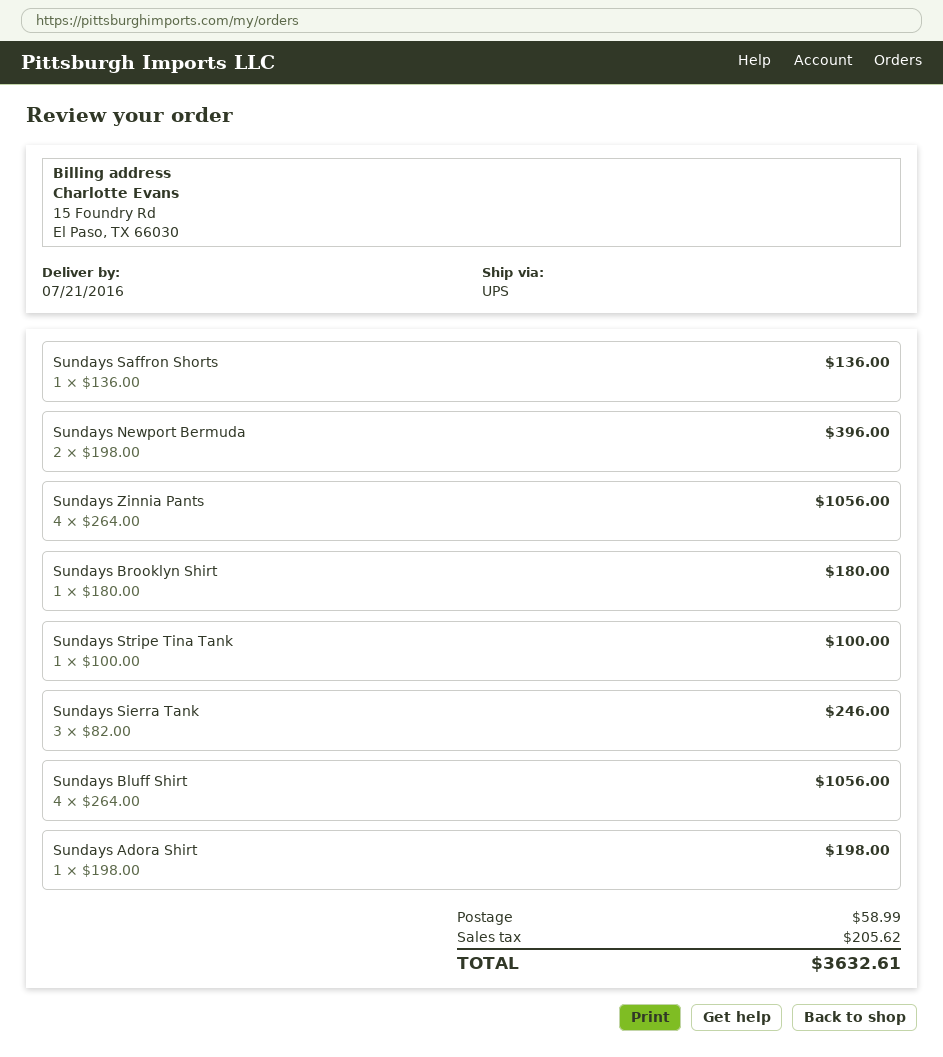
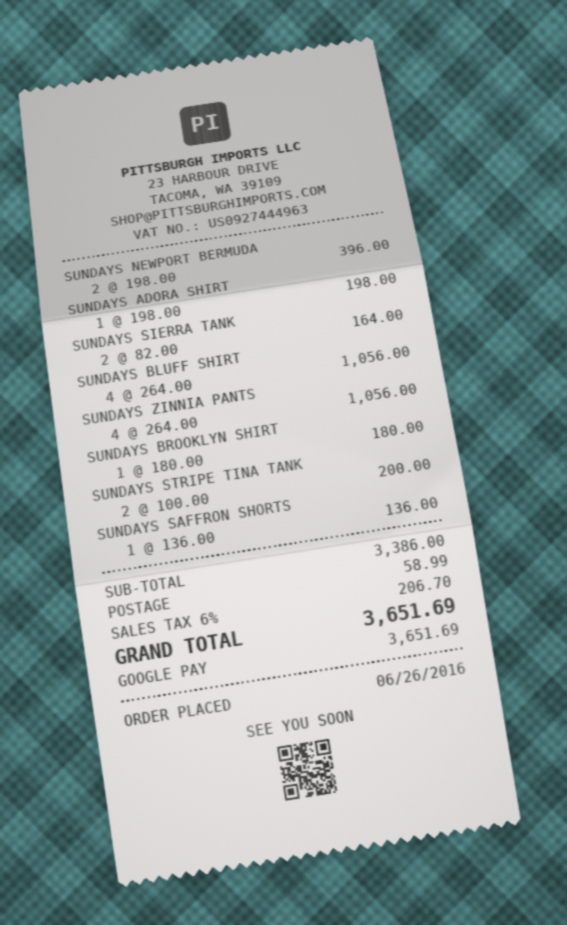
Sundays Stripe Tina Tank: 1 x 100.00 = 100.00 -> 2 x 100.00 = 200.00
Sundays Sierra Tank: 3 x 82.00 = 246.00 -> 2 x 82.00 = 164.00
tax: 205.62 -> 206.70
total: 3632.61 -> 3651.69

